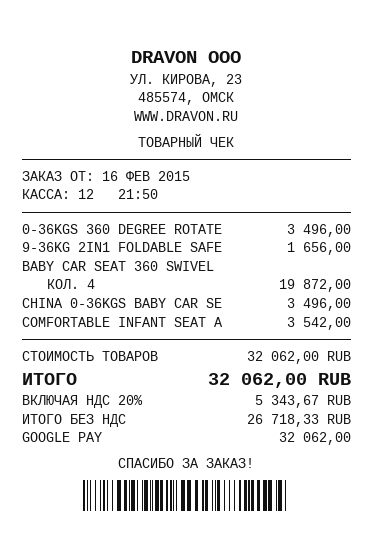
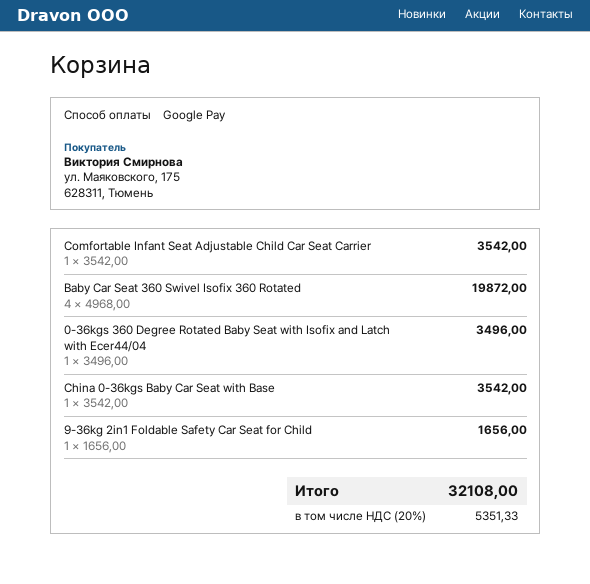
CHINA 0-36KGS BABY CAR SE: 1 for 3496.00 -> 1 for 3542.00
tax: 20% = 5343.67 -> 20% = 5351.33
total: 32062.00 -> 32108.00

